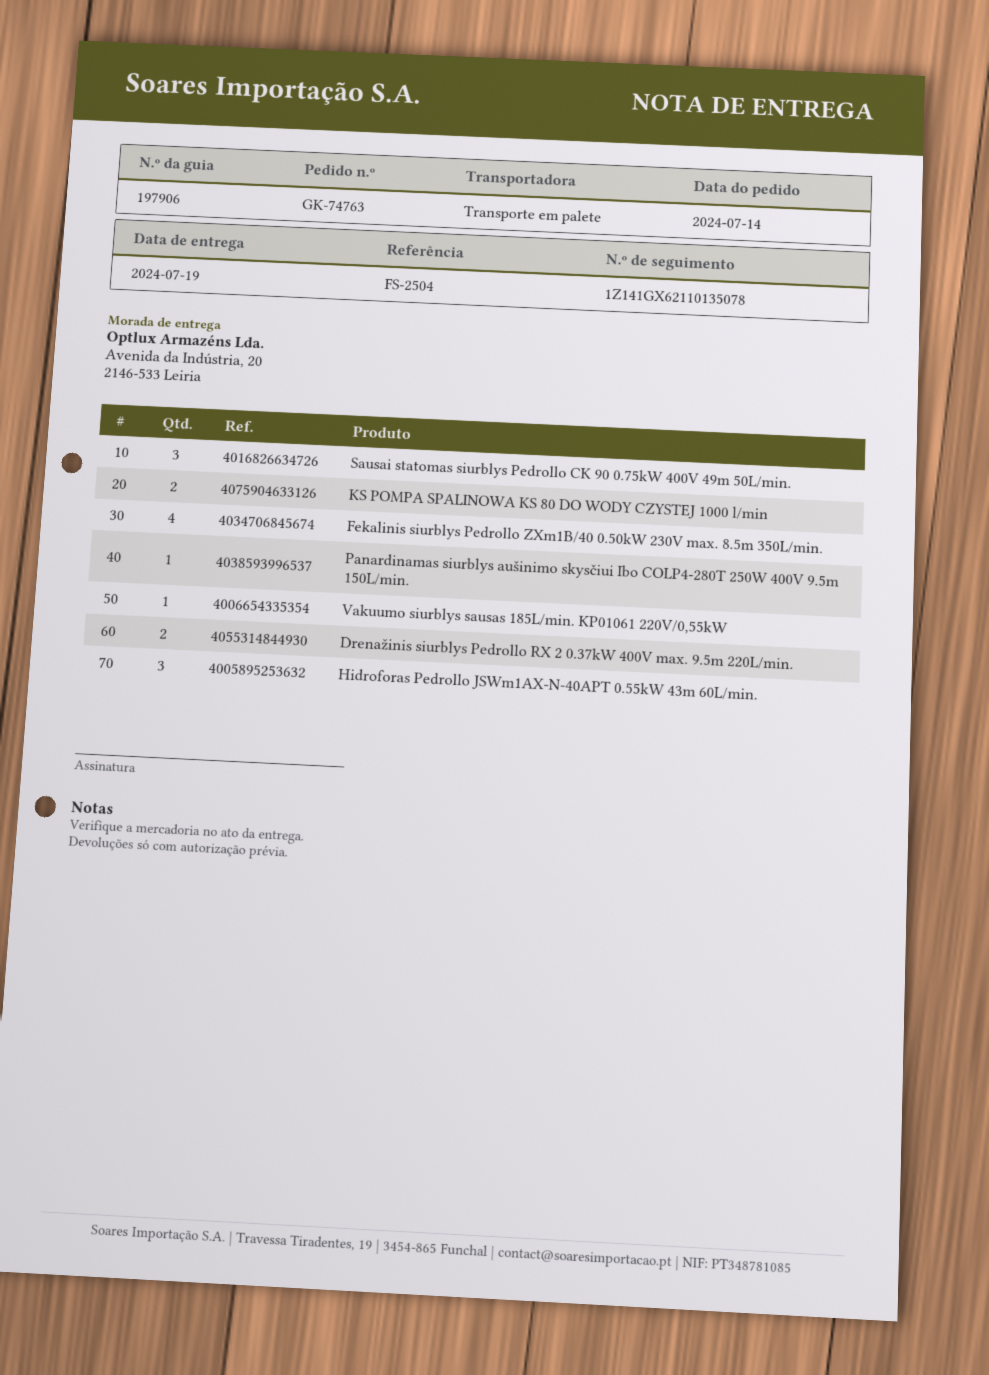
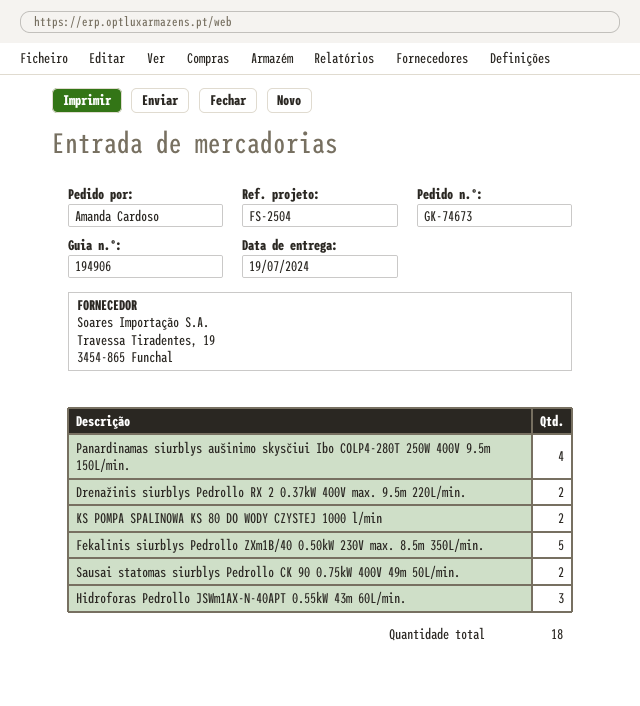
order number: GK-74763 -> GK-74673
delivery note number: 197906 -> 194906
Sausai statomas siurblys Pedrollo CK 90 0.75kW 400V 49m 50L/min.: 3 -> 2
Fekalinis siurblys Pedrollo ZXm1B/40 0.50kW 230V max. 8.5m 350L/min.: 4 -> 5
Panardinamas siurblys aušinimo skysčiui Ibo COLP4-280T 250W 400V 9.5m 150L/min.: 1 -> 4
Vakuumo siurblys sausas 185L/min. KP01061 220V/0,55kW: 1 -> none

